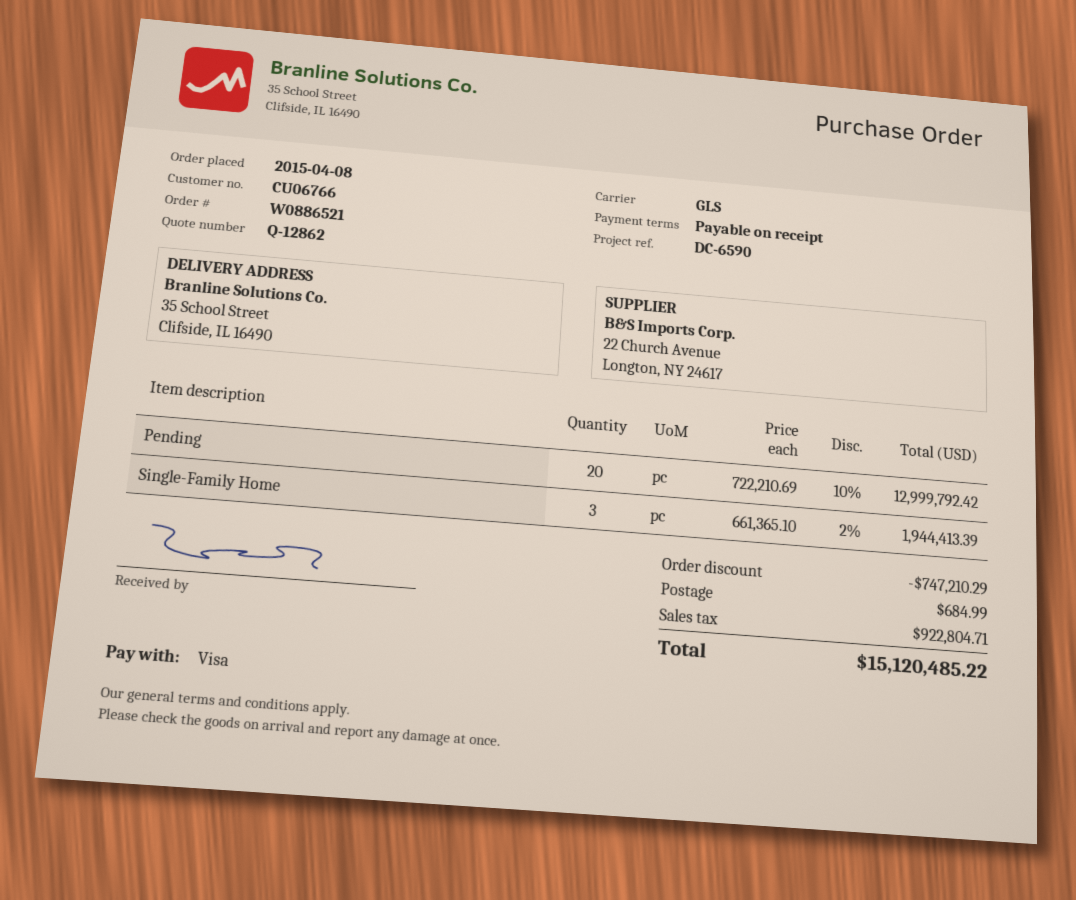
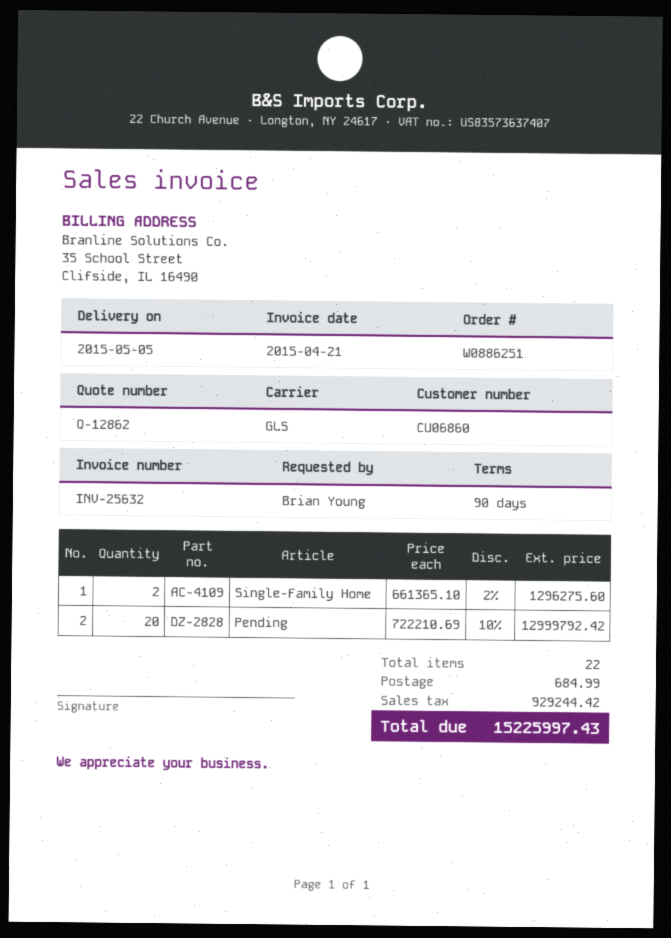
order number: W0886521 -> W0886251
payment terms: on receipt -> 90 days
customer number: CU06766 -> CU06860
Single-Family Home: 3 x 661365.10 - 2% = 1944413.39 -> 2 x 661365.10 - 2% = 1296275.60
discount: 747210.29 -> none
tax: 922804.71 -> 929244.42
total: 15120485.22 -> 15225997.43

